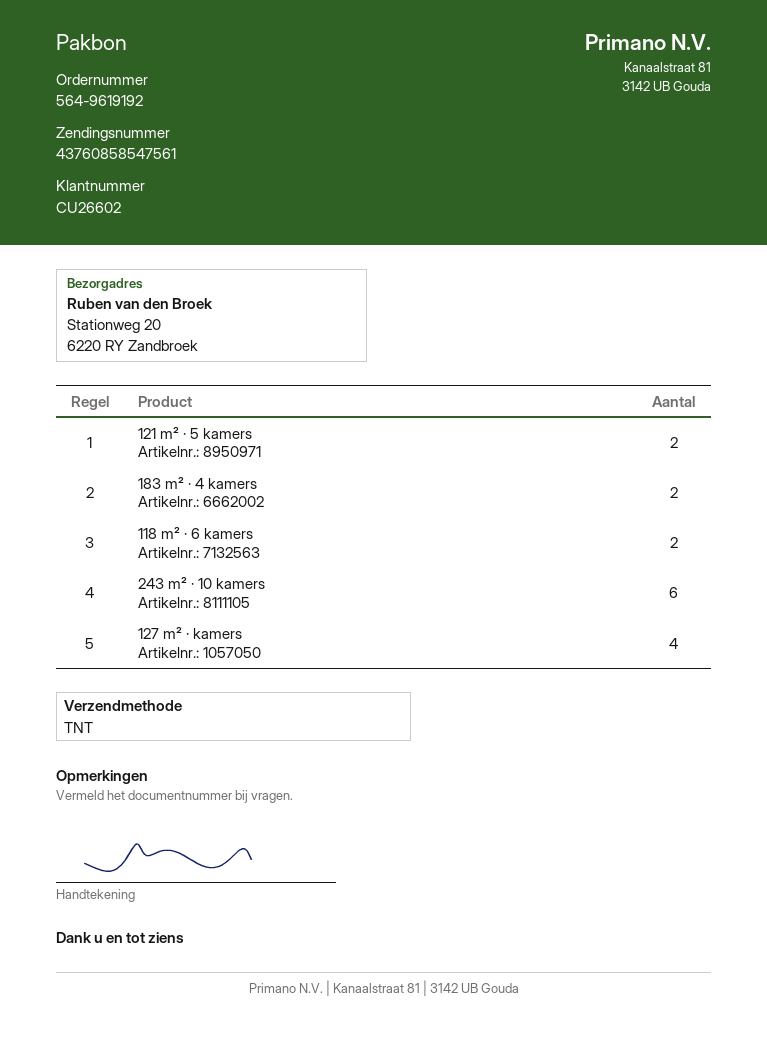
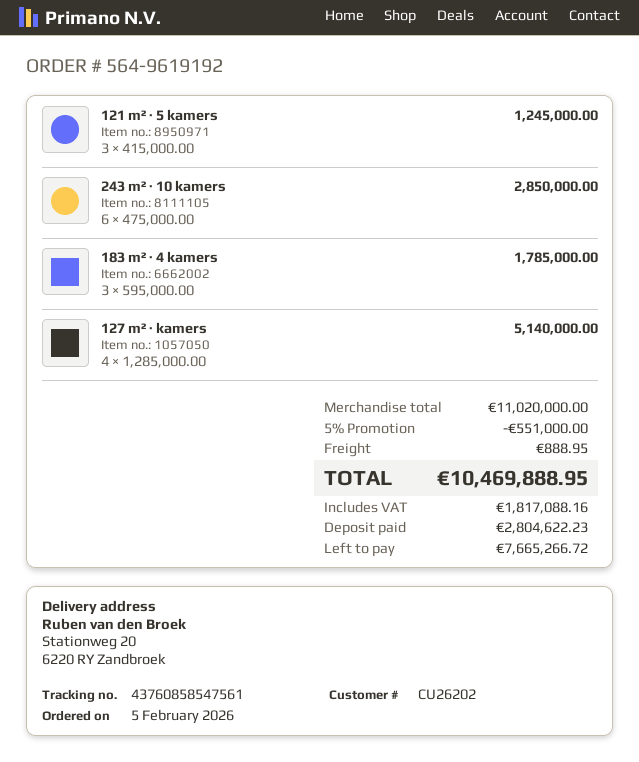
customer number: CU26602 -> CU26202
121 m² · 5 kamers: 2 -> 3
183 m² · 4 kamers: 2 -> 3
118 m² · 6 kamers: 2 -> none

